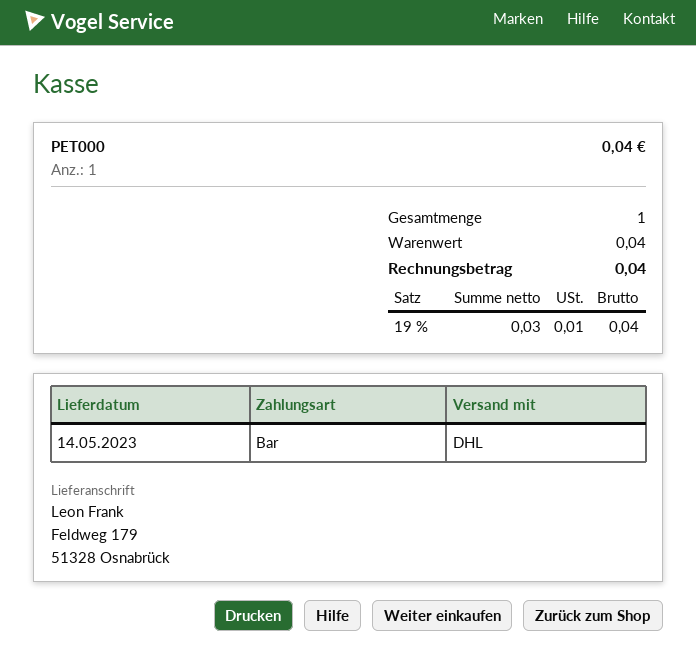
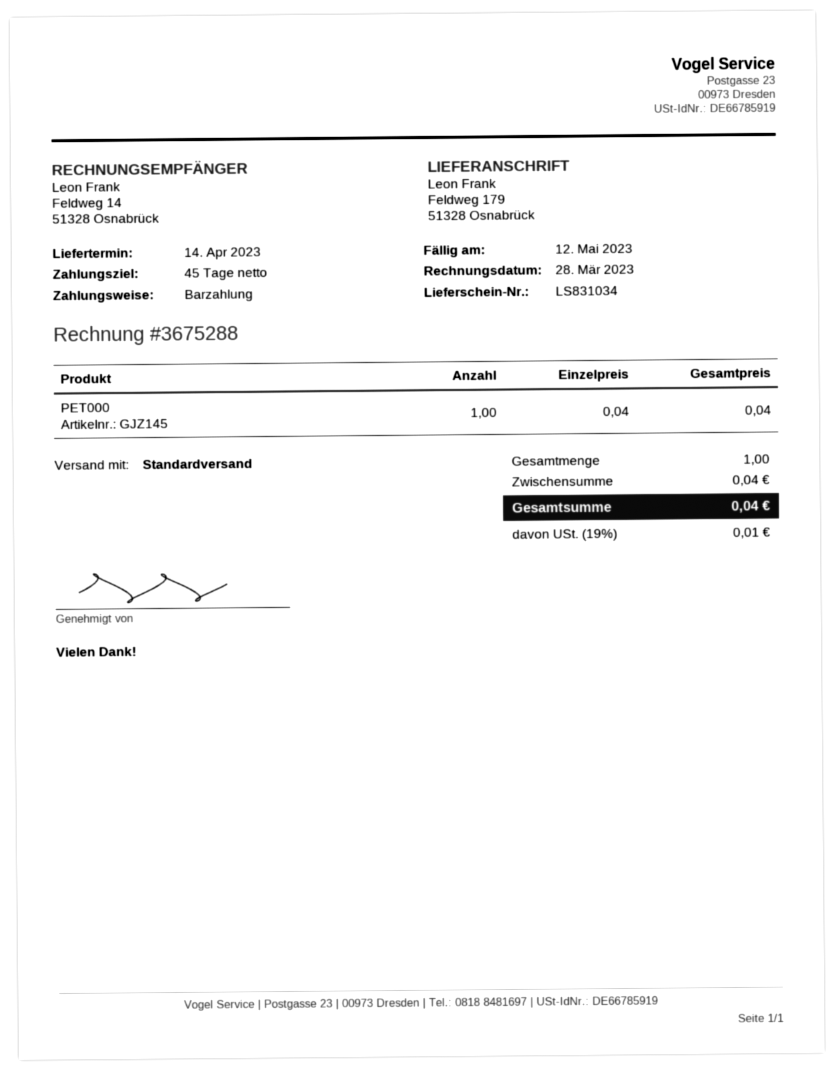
delivery date: 2023-05-14 -> 2023-04-14
shipping method: DHL -> standard

